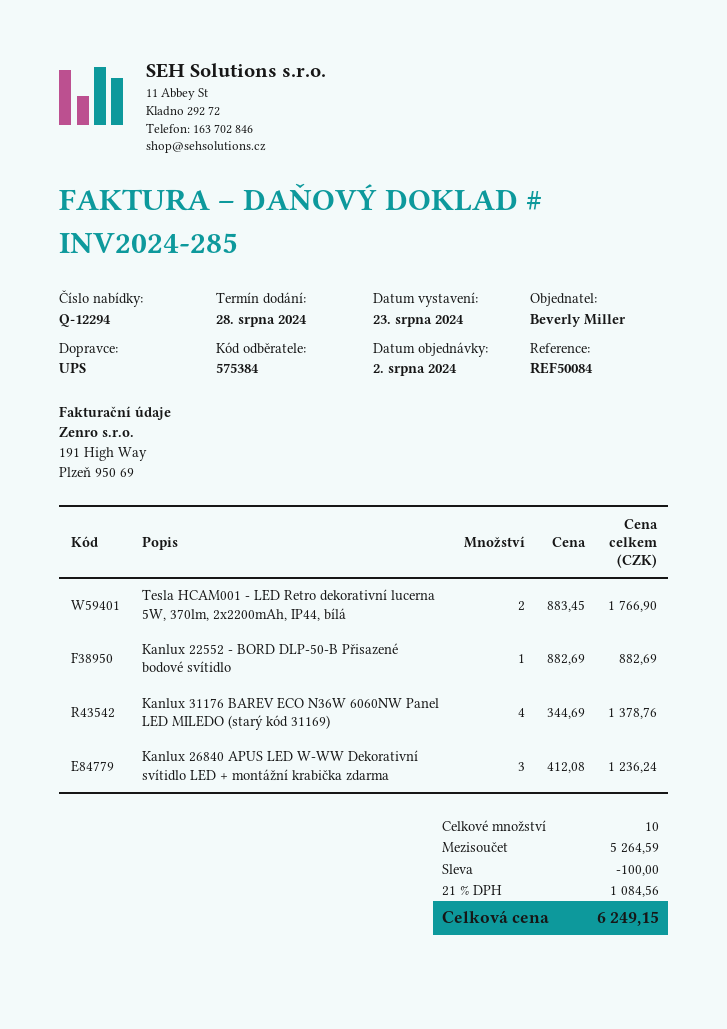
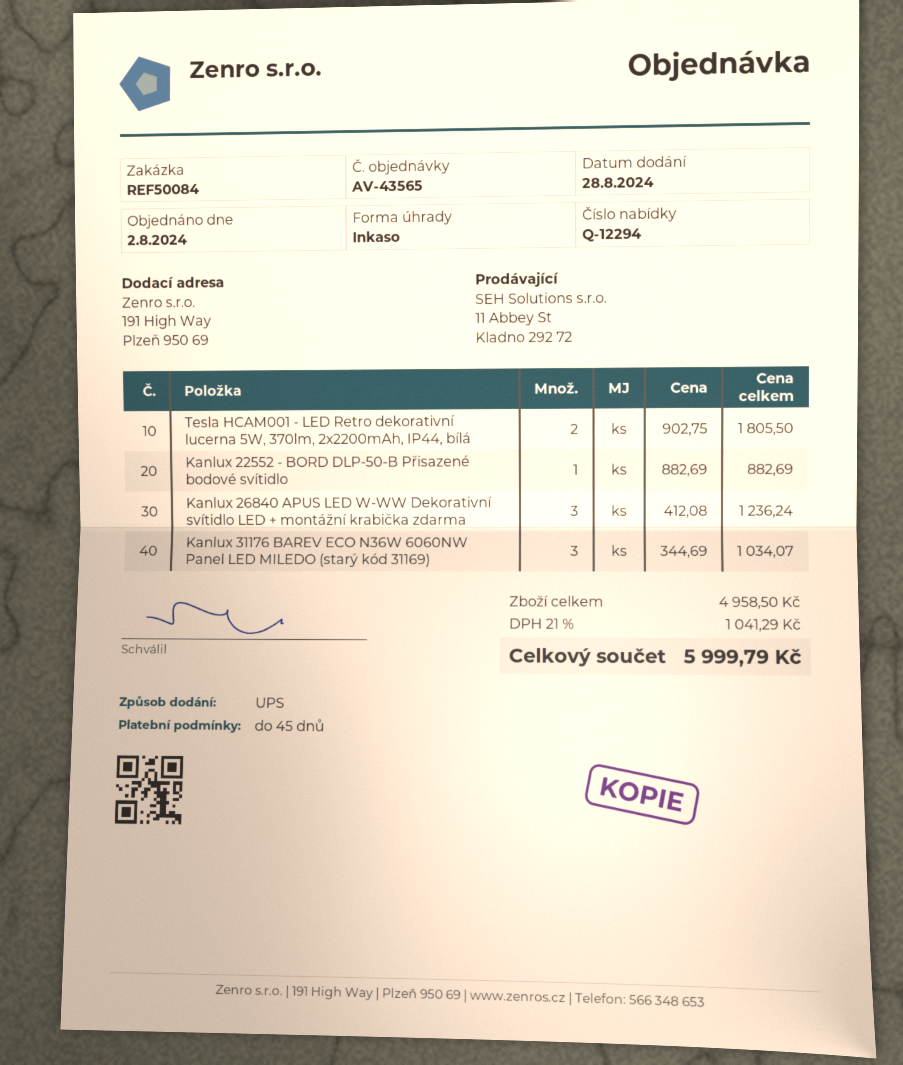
Tesla HCAM001 - LED Retro dekorativní lucerna 5W, 370lm, 2x2200mAh, IP44, bílá: 2 x 883.45 = 1766.90 -> 2 x 902.75 = 1805.50
Kanlux 31176 BAREV ECO N36W 6060NW Panel LED MILEDO (starý kód 31169): 4 x 344.69 = 1378.76 -> 3 x 344.69 = 1034.07
subtotal: 5264.59 -> 4958.50
discount: 100.00 -> none
tax: 21% = 1084.56 -> 21% = 1041.29
total: 6249.15 -> 5999.79

